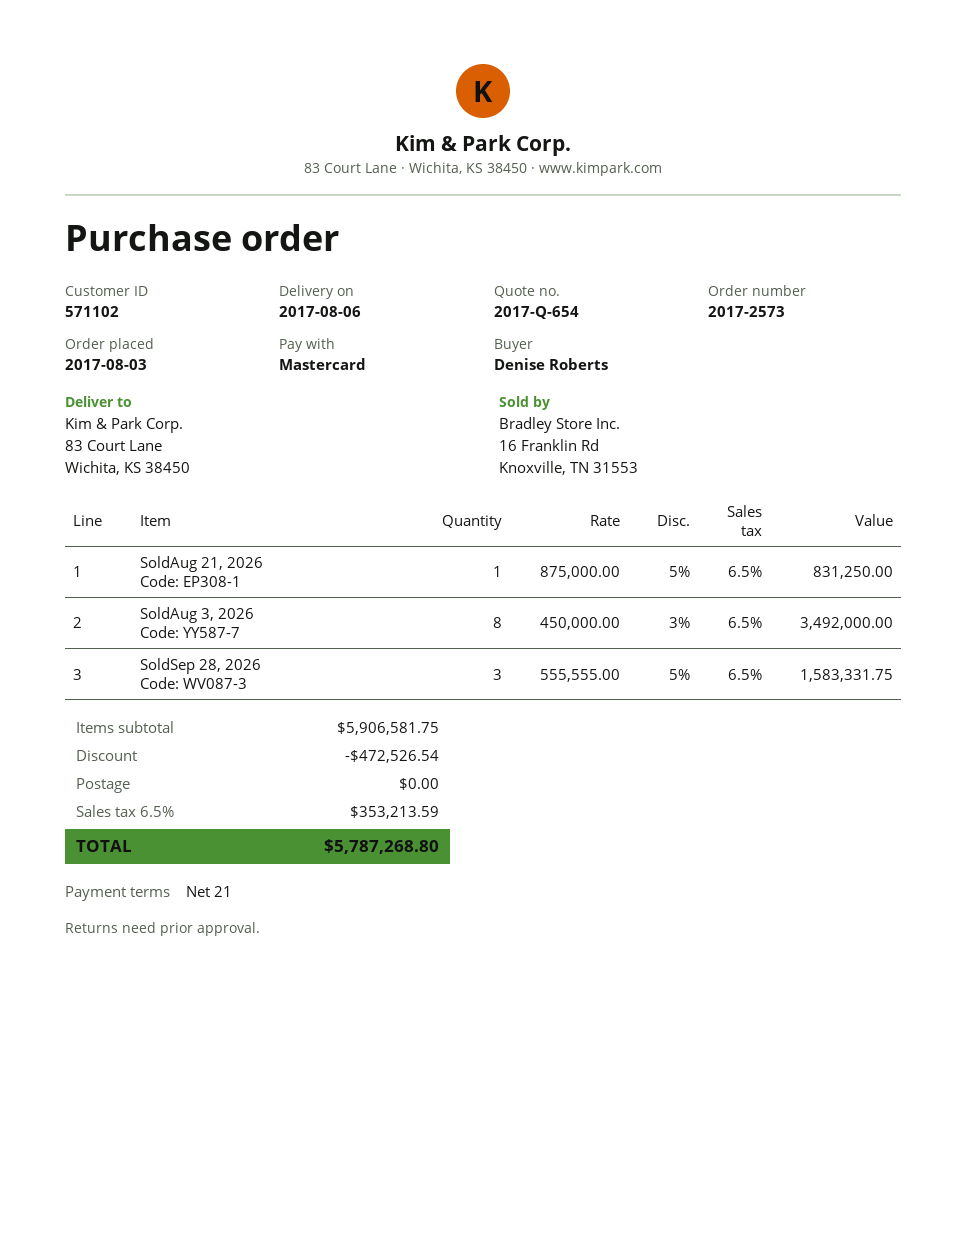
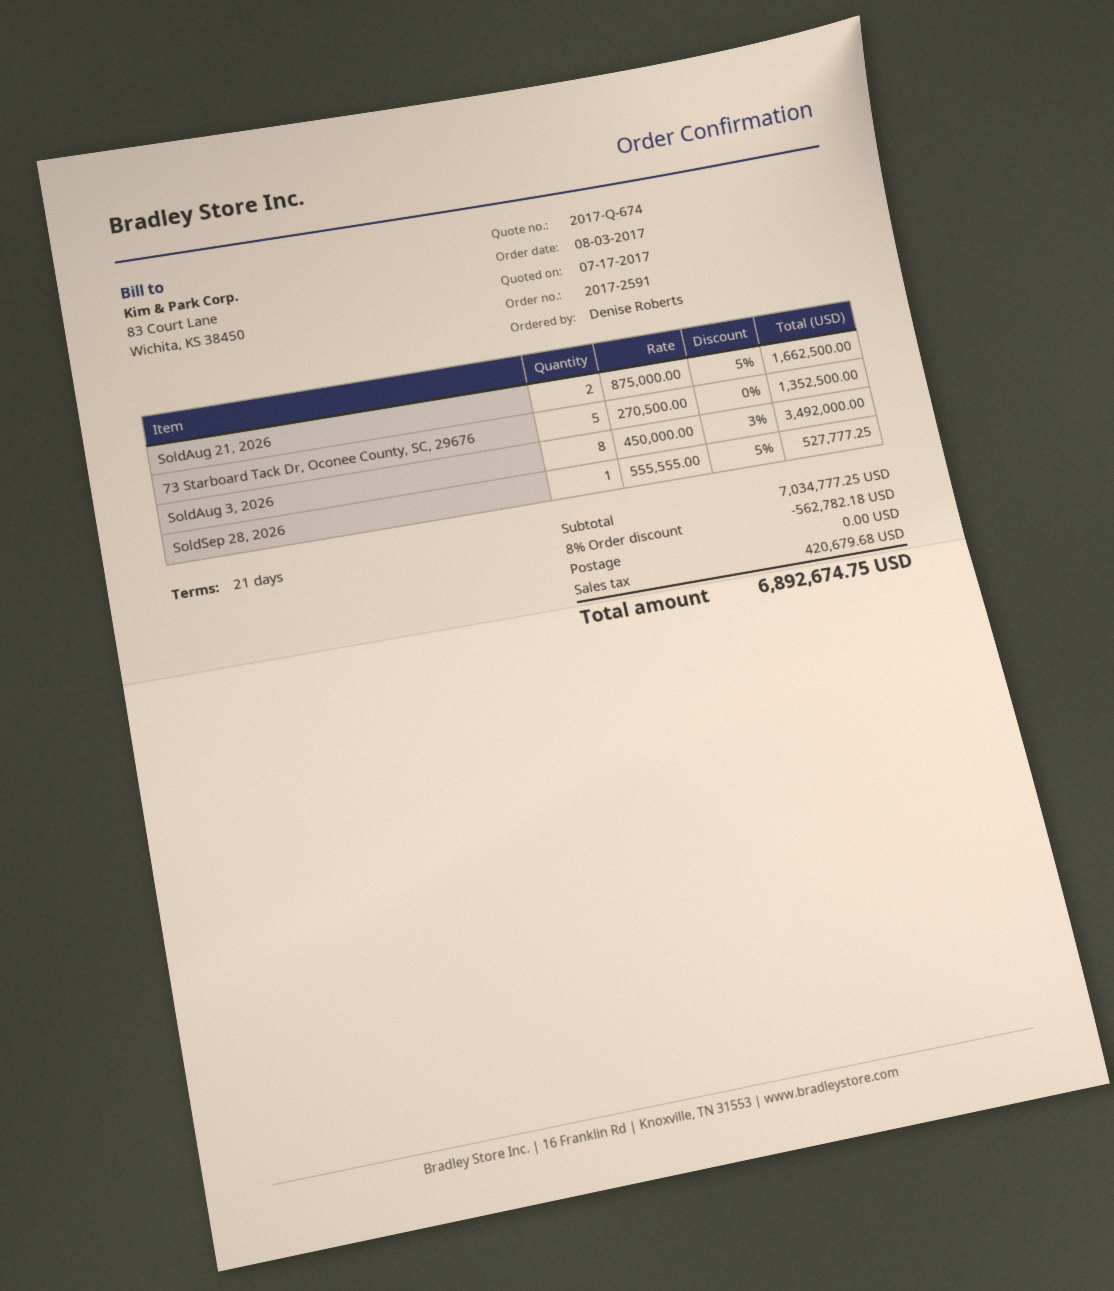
quote number: 2017-Q-654 -> 2017-Q-674
order number: 2017-2573 -> 2017-2591
SoldAug 21, 2026: 1 x 875000.00 - 5% = 831250.00 -> 2 x 875000.00 - 5% = 1662500.00
SoldSep 28, 2026: 3 x 555555.00 - 5% = 1583331.75 -> 1 x 555555.00 - 5% = 527777.25
73 Starboard Tack Dr, Oconee County, SC, 29676: none -> 5 x 270500.00 = 1352500.00
subtotal: 5906581.75 -> 7034777.25
discount: 472526.54 -> 562782.18
tax: 353213.59 -> 420679.68
total: 5787268.80 -> 6892674.75

